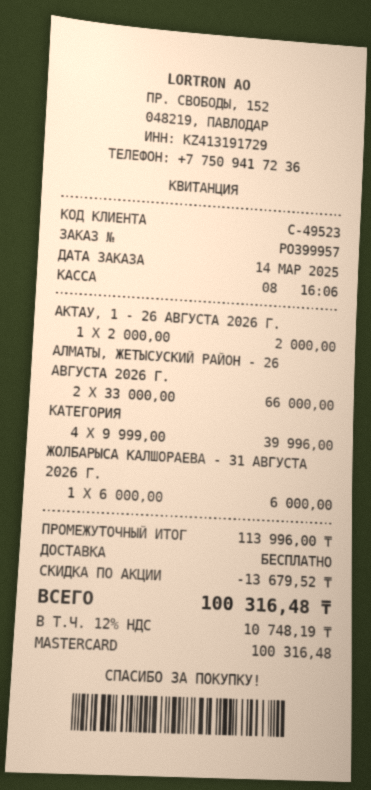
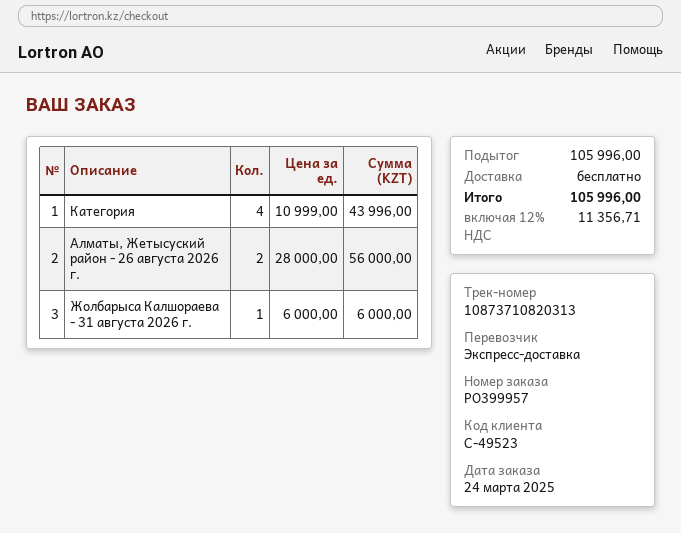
order date: 2025-03-14 -> 2025-03-24
АКТАУ, 1 - 26 АВГУСТА 2026 Г.: 1 x 2000.00 = 2000.00 -> none
АЛМАТЫ, ЖЕТЫСУСКИЙ РАЙОН - 26 АВГУСТА 2026 Г.: 2 x 33000.00 = 66000.00 -> 2 x 28000.00 = 56000.00
КАТЕГОРИЯ: 4 x 9999.00 = 39996.00 -> 4 x 10999.00 = 43996.00
subtotal: 113996.00 -> 105996.00
discount: 13679.52 -> none
tax: 12% = 10748.19 -> 12% = 11356.71
total: 100316.48 -> 105996.00

